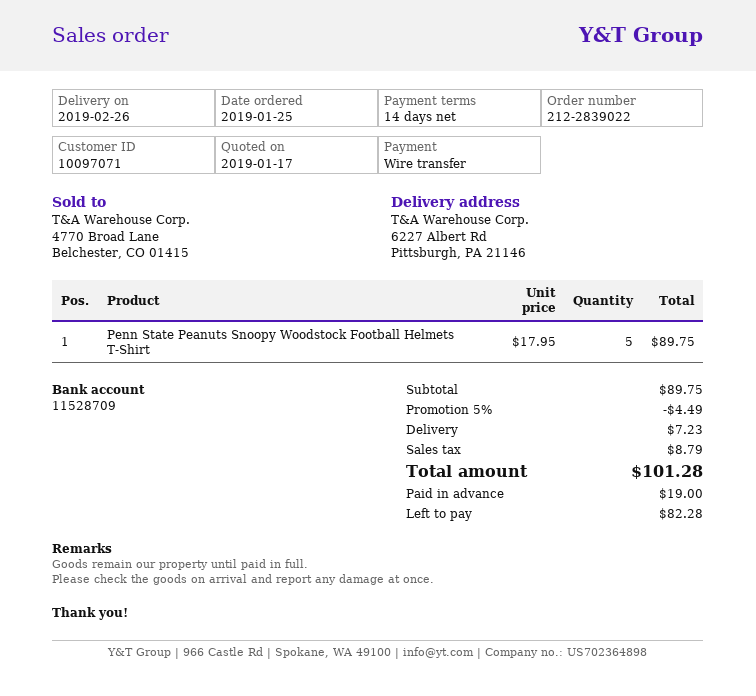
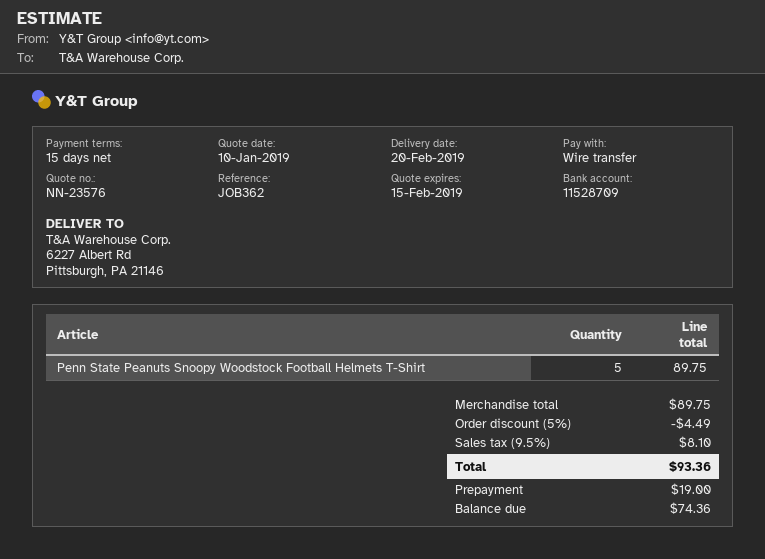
quote date: 2019-01-17 -> 2019-01-10
delivery date: 2019-02-26 -> 2019-02-20
payment terms: 14 days -> 15 days
shipping: 7.23 -> none
tax: 8.79 -> 8.10
total: 101.28 -> 93.36
balance: 82.28 -> 74.36

